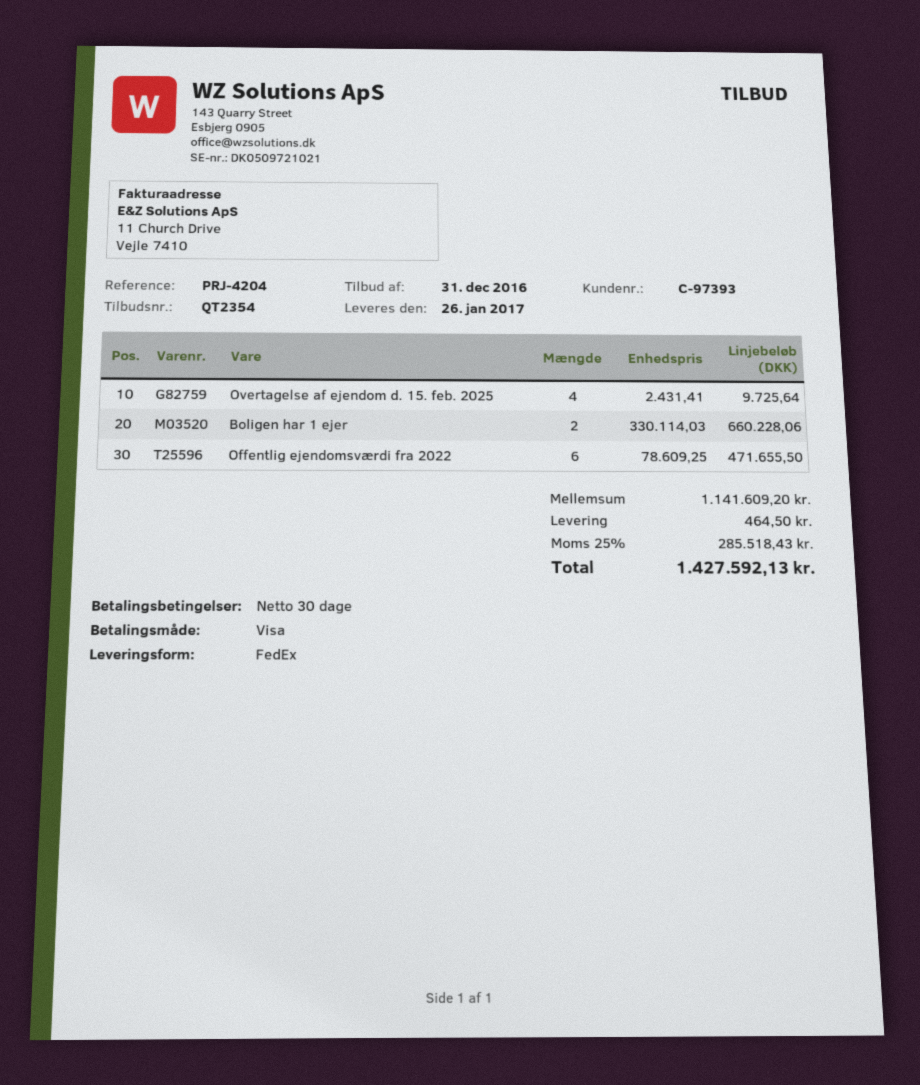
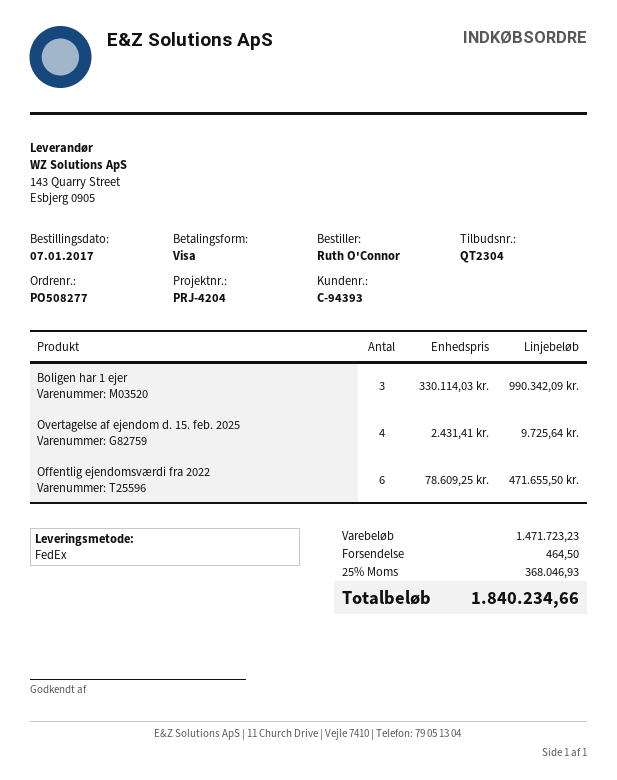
quote number: QT2354 -> QT2304
customer number: C-97393 -> C-94393
Boligen har 1 ejer: 2 x 330114.03 = 660228.06 -> 3 x 330114.03 = 990342.09
subtotal: 1141609.20 -> 1471723.23
tax: 25% = 285518.43 -> 25% = 368046.93
total: 1427592.13 -> 1840234.66

